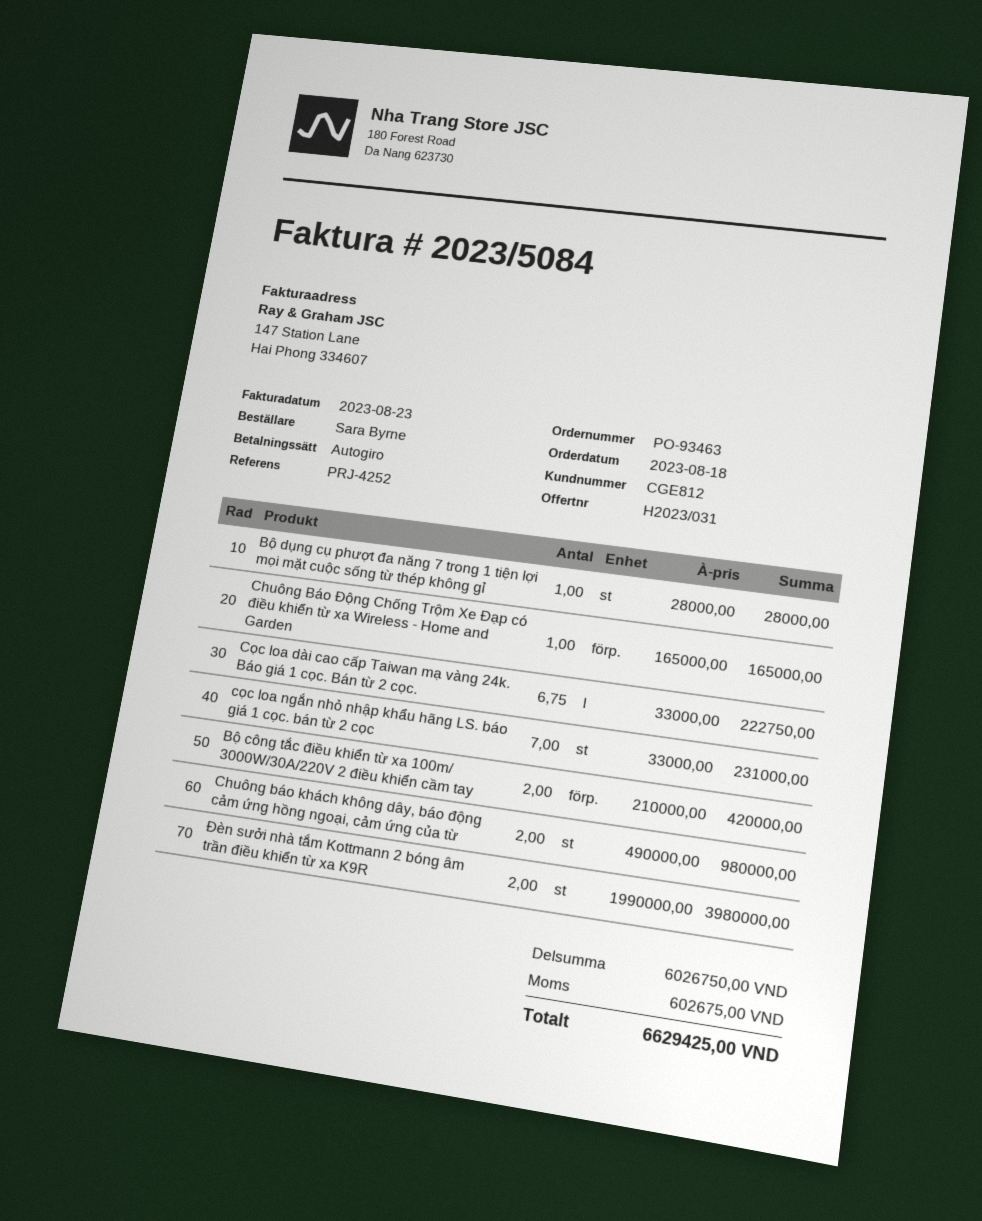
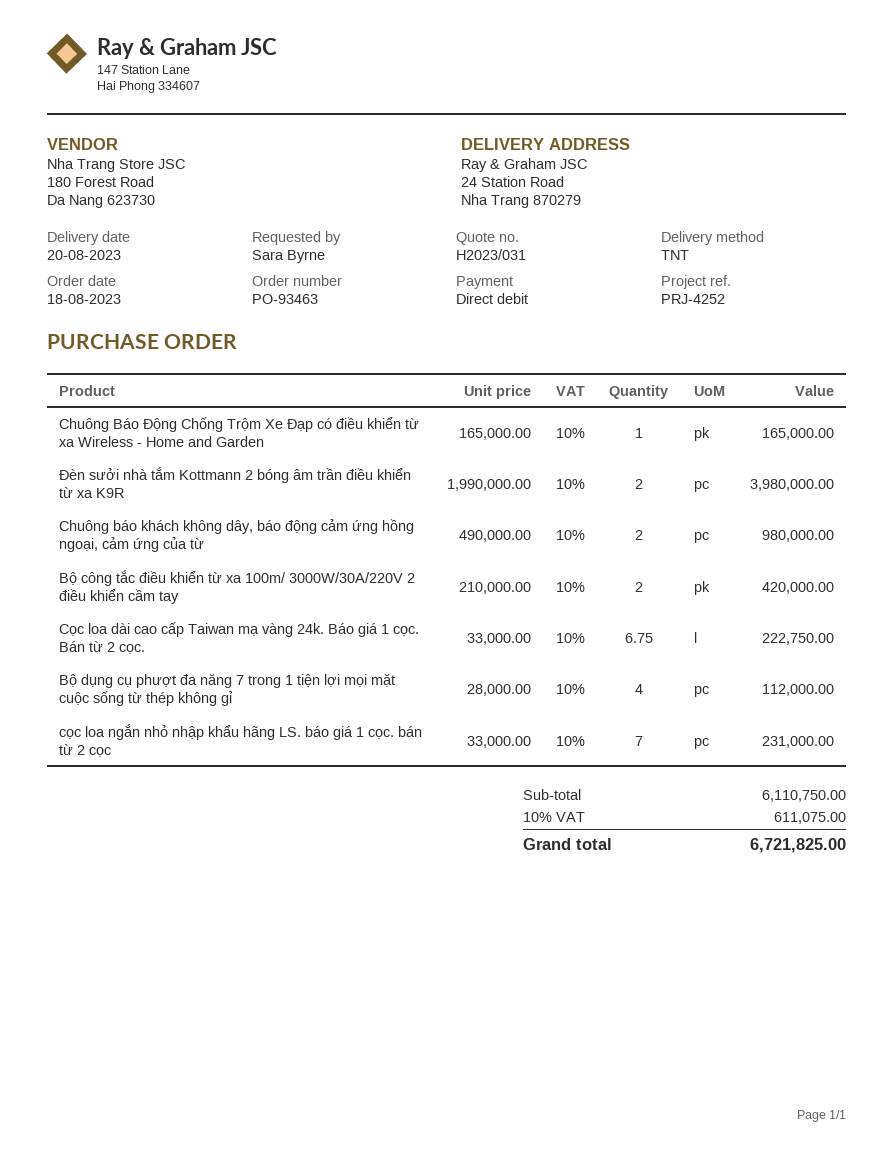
Bộ dụng cụ phượt đa năng 7 trong 1 tiện lợi mọi mặt cuộc sống từ thép không gỉ: 1 x 28000.00 = 28000.00 -> 4 x 28000.00 = 112000.00
subtotal: 6026750.00 -> 6110750.00
tax: 602675.00 -> 611075.00
total: 6629425.00 -> 6721825.00

